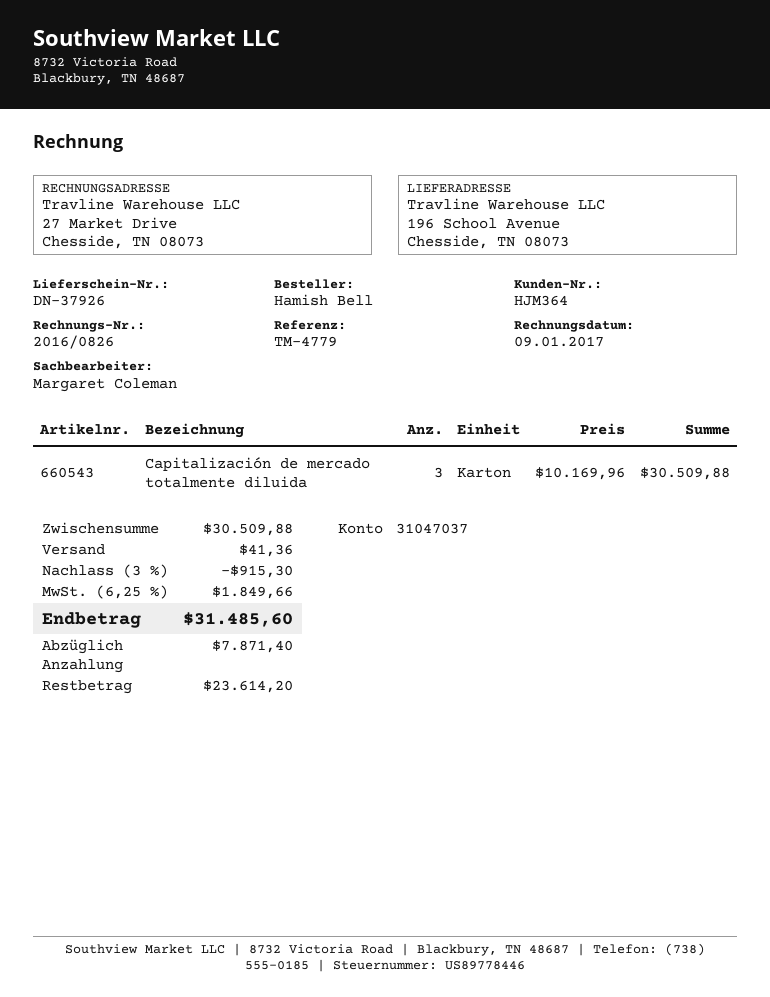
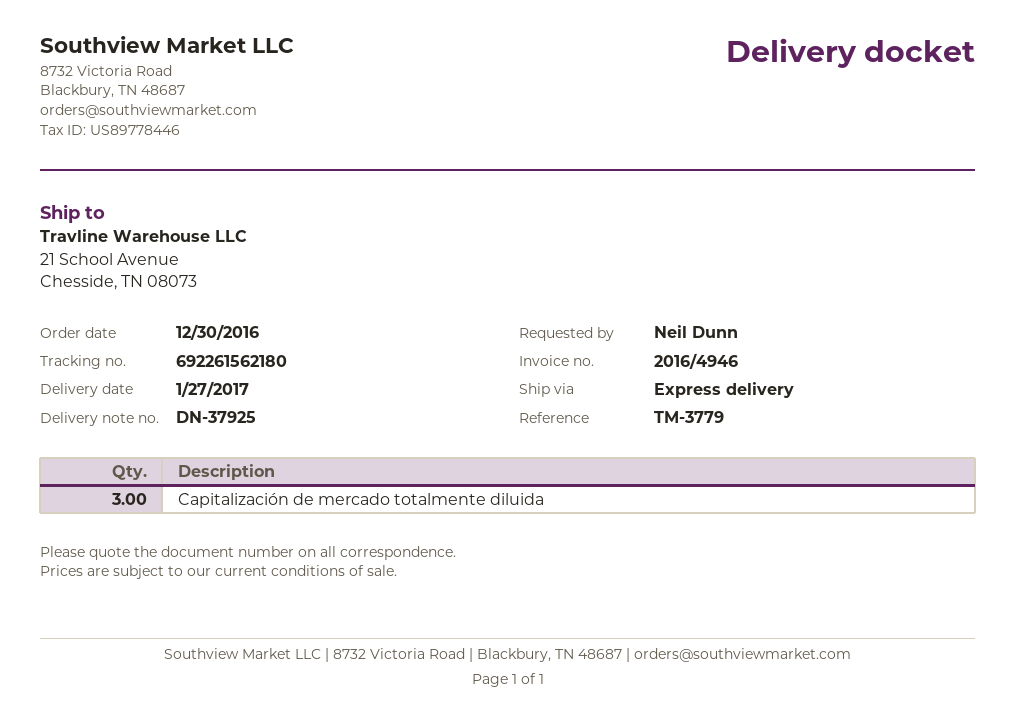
delivery note number: DN-37926 -> DN-37925
invoice number: 2016/0826 -> 2016/4946
reference: TM-4779 -> TM-3779
ordered by: Hamish Bell -> Neil Dunn
ship to: 196 School Avenue, Chesside, TN 08073 -> 21 School Avenue, Chesside, TN 08073

